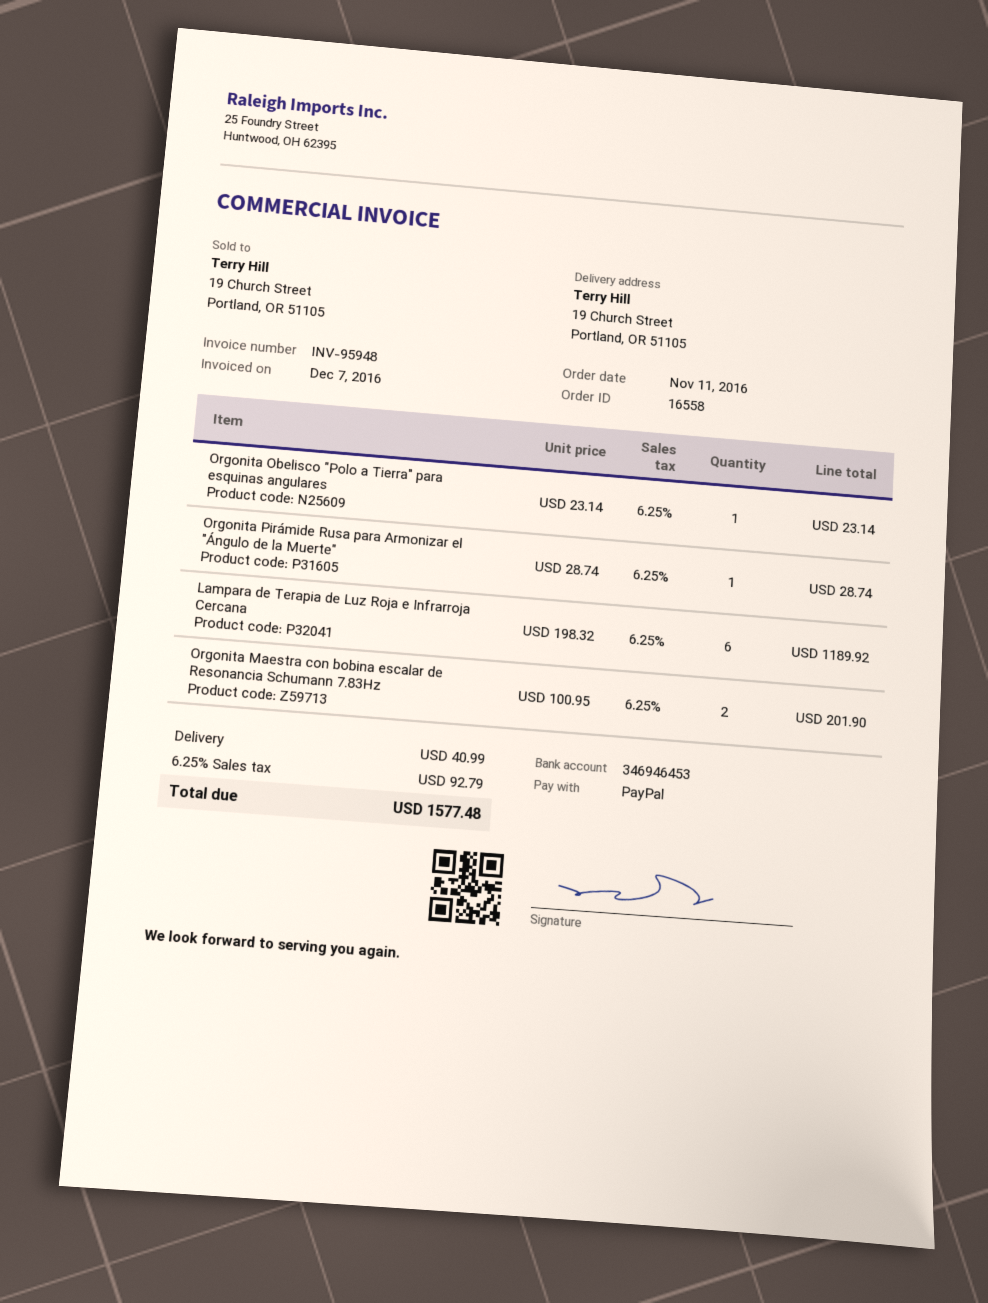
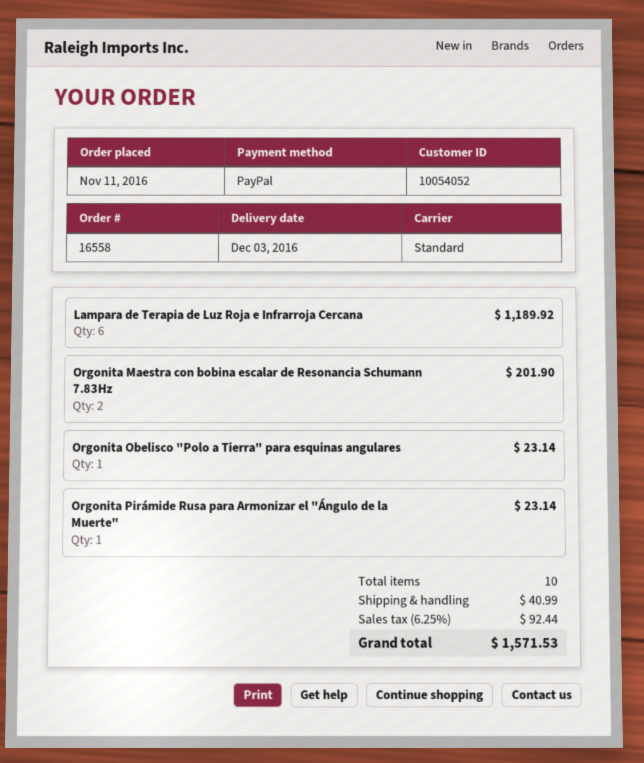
Orgonita Pirámide Rusa para Armonizar el "Ángulo de la Muerte": 1 for 28.74 -> 1 for 23.14
tax: 6.25% = 92.79 -> 6.25% = 92.44
total: 1577.48 -> 1571.53

